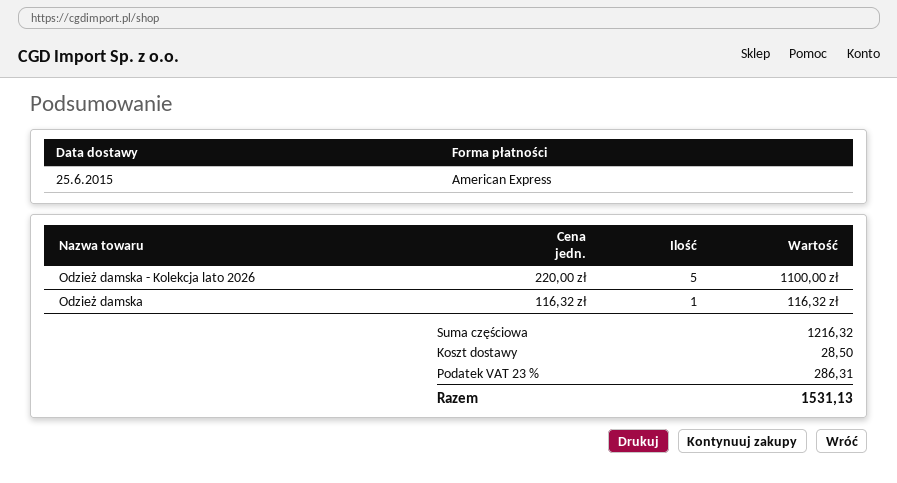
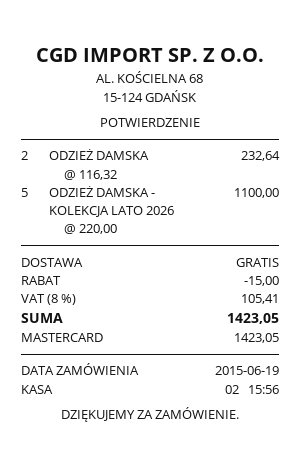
payment method: American Express -> Mastercard
Odzież damska: 1 x 116.32 = 116.32 -> 2 x 116.32 = 232.64
discount: none -> 15.00
shipping: 28.50 -> 0.00
tax: 23% = 286.31 -> 8% = 105.41
total: 1531.13 -> 1423.05

